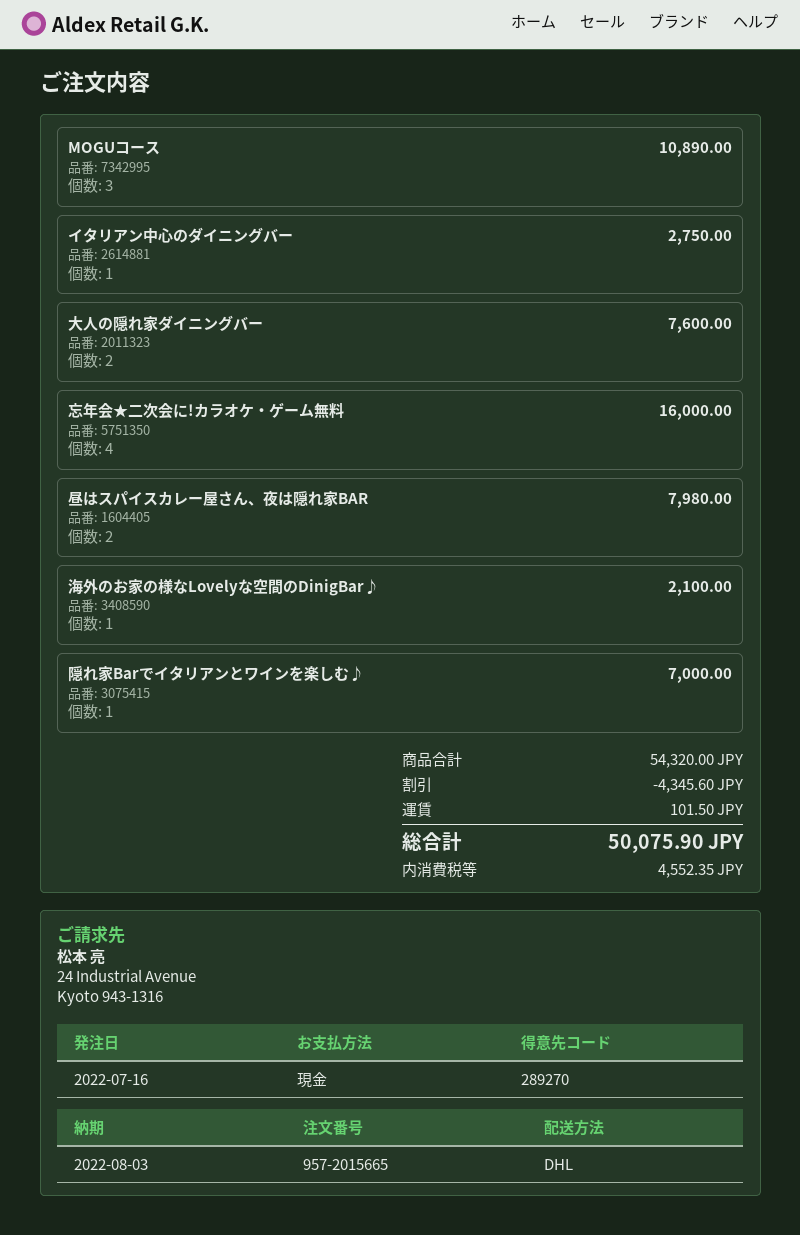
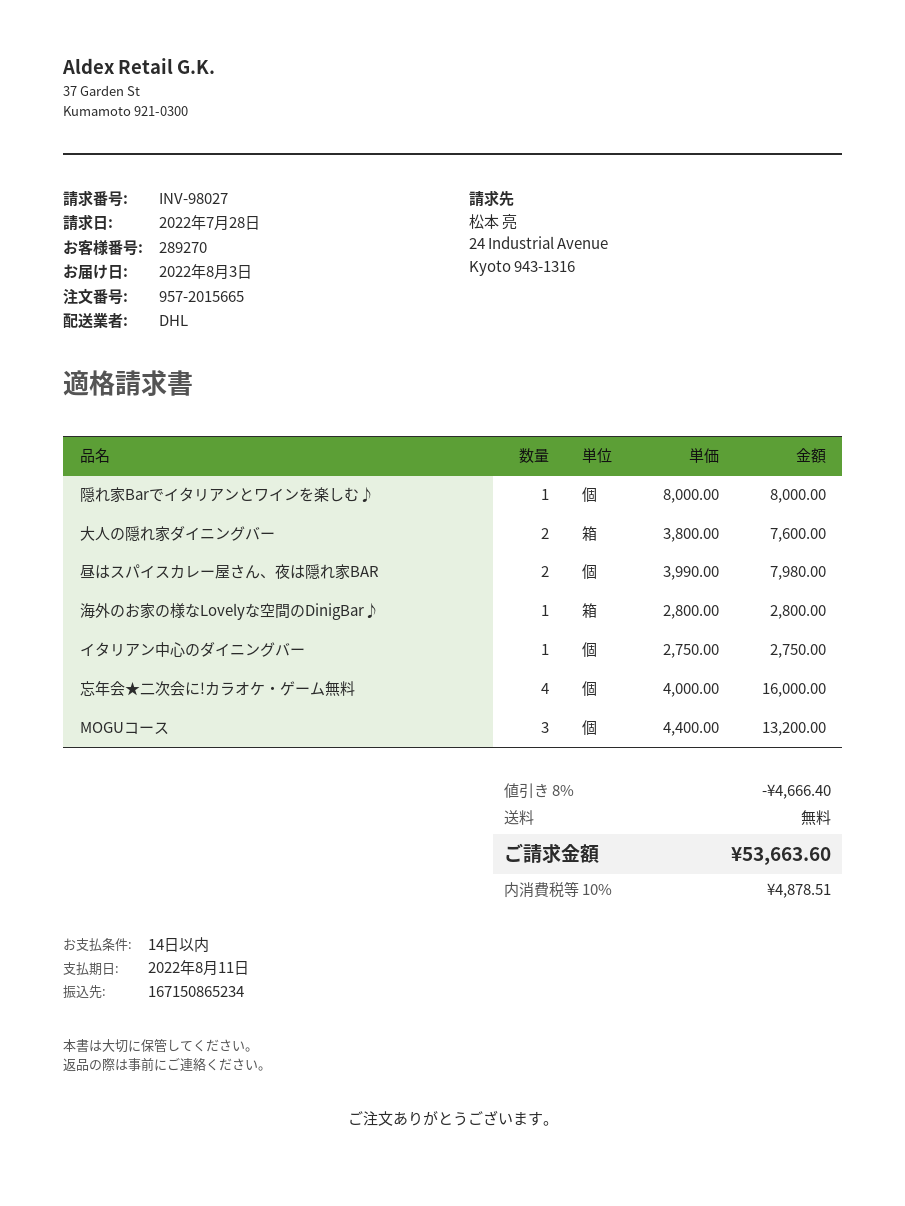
MOGUコース: 3 for 10890.00 -> 3 for 13200.00
海外のお家の様なLovelyな空間のDinigBar♪: 1 for 2100.00 -> 1 for 2800.00
隠れ家Barでイタリアンとワインを楽しむ♪: 1 for 7000.00 -> 1 for 8000.00
discount: 4345.60 -> 4666.40
shipping: 101.50 -> 0.00
tax: 4552.35 -> 4878.51
total: 50075.90 -> 53663.60

